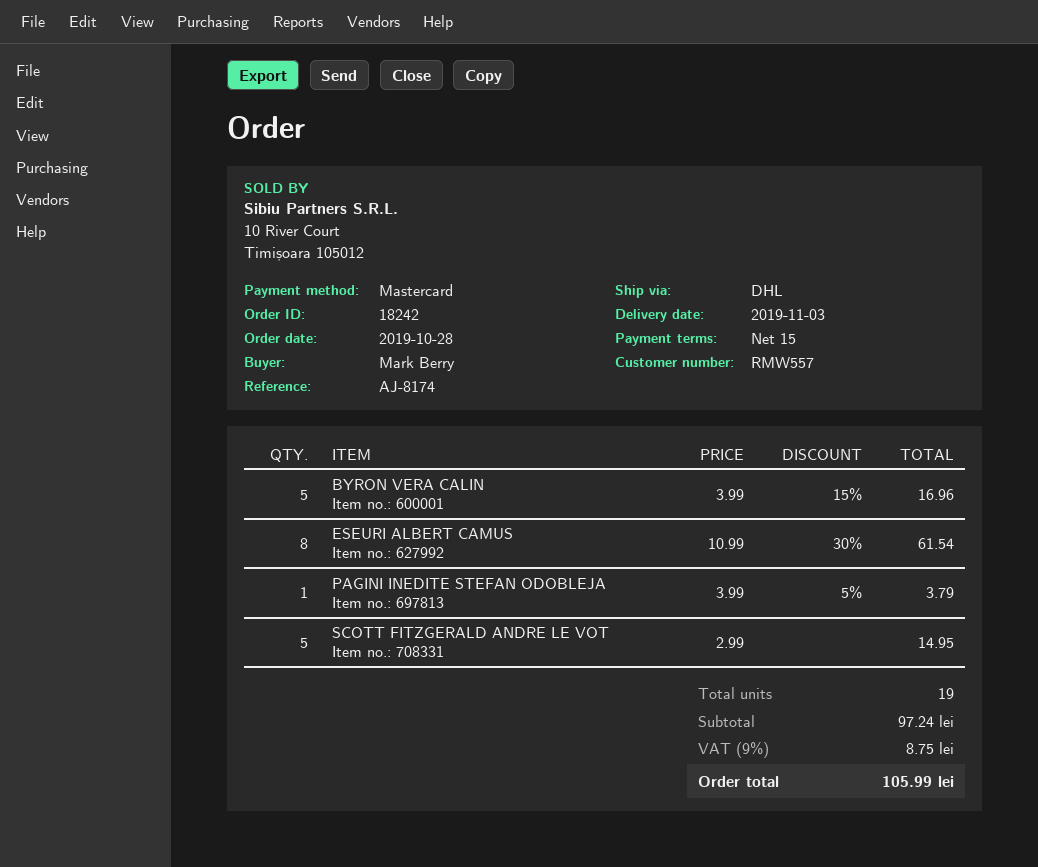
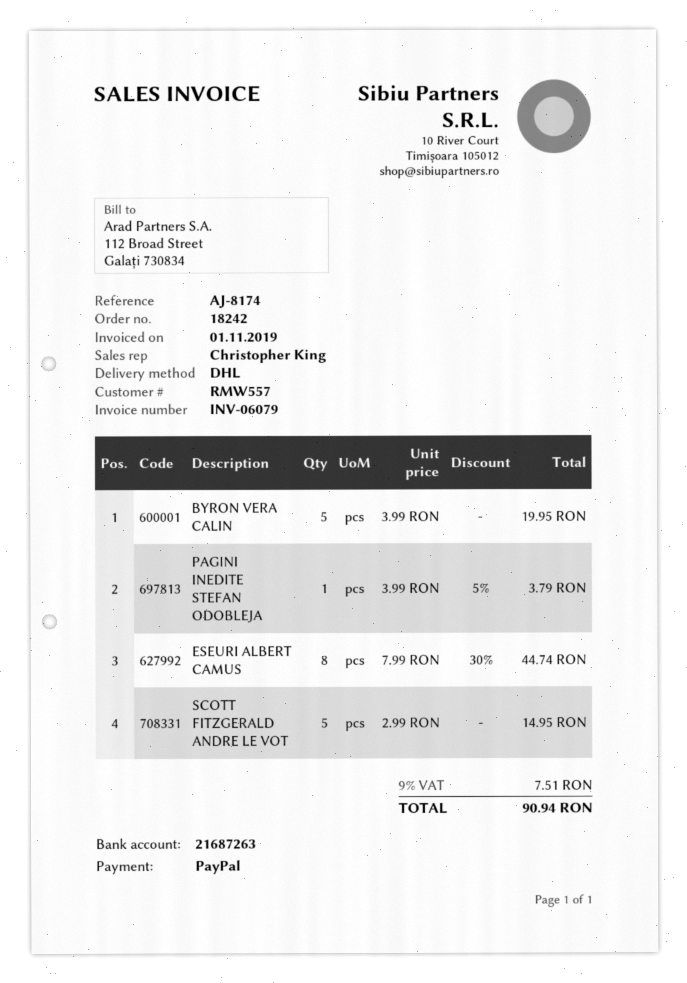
payment method: Mastercard -> PayPal
BYRON VERA CALIN: 5 x 3.99 - 15% = 16.96 -> 5 x 3.99 = 19.95
ESEURI ALBERT CAMUS: 8 x 10.99 - 30% = 61.54 -> 8 x 7.99 - 30% = 44.74
tax: 9% = 8.75 -> 9% = 7.51
total: 105.99 -> 90.94

